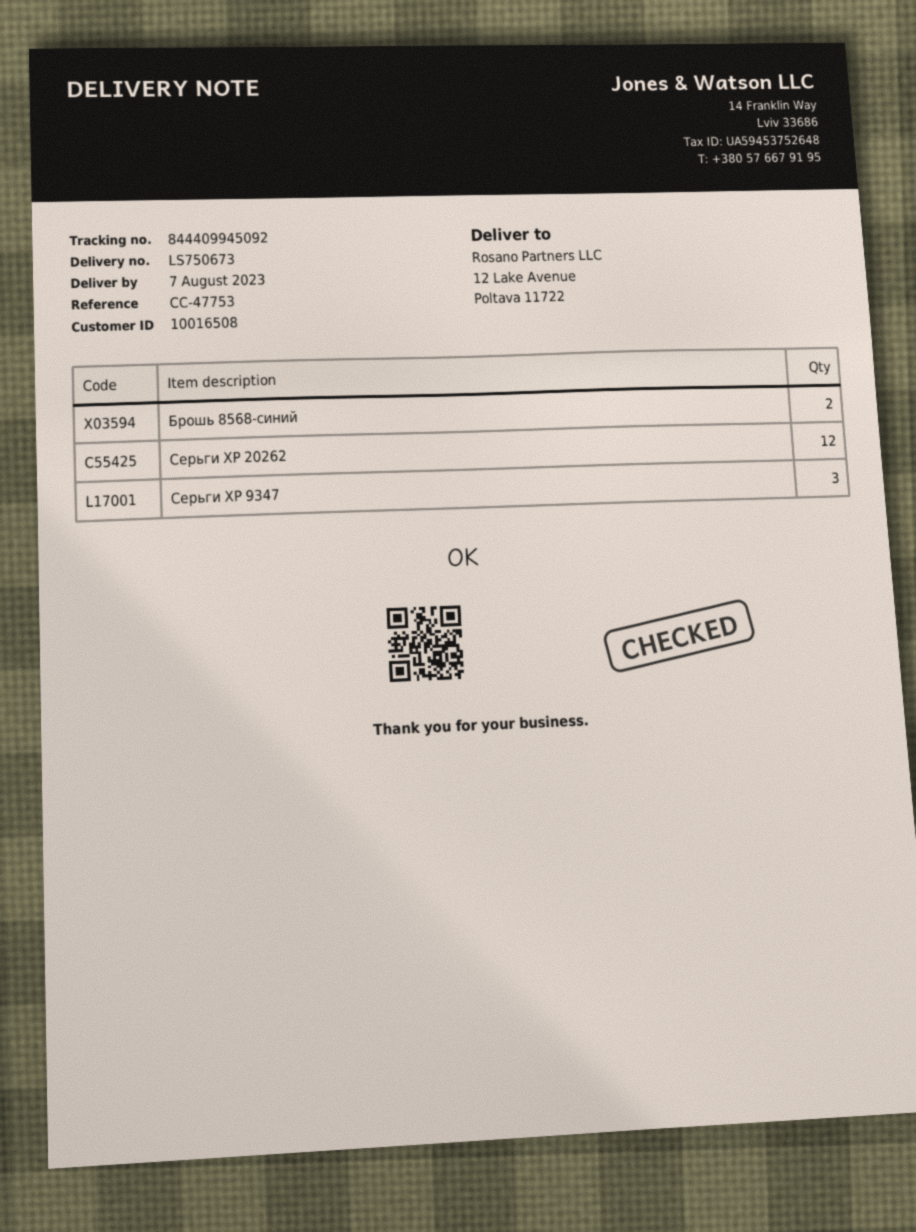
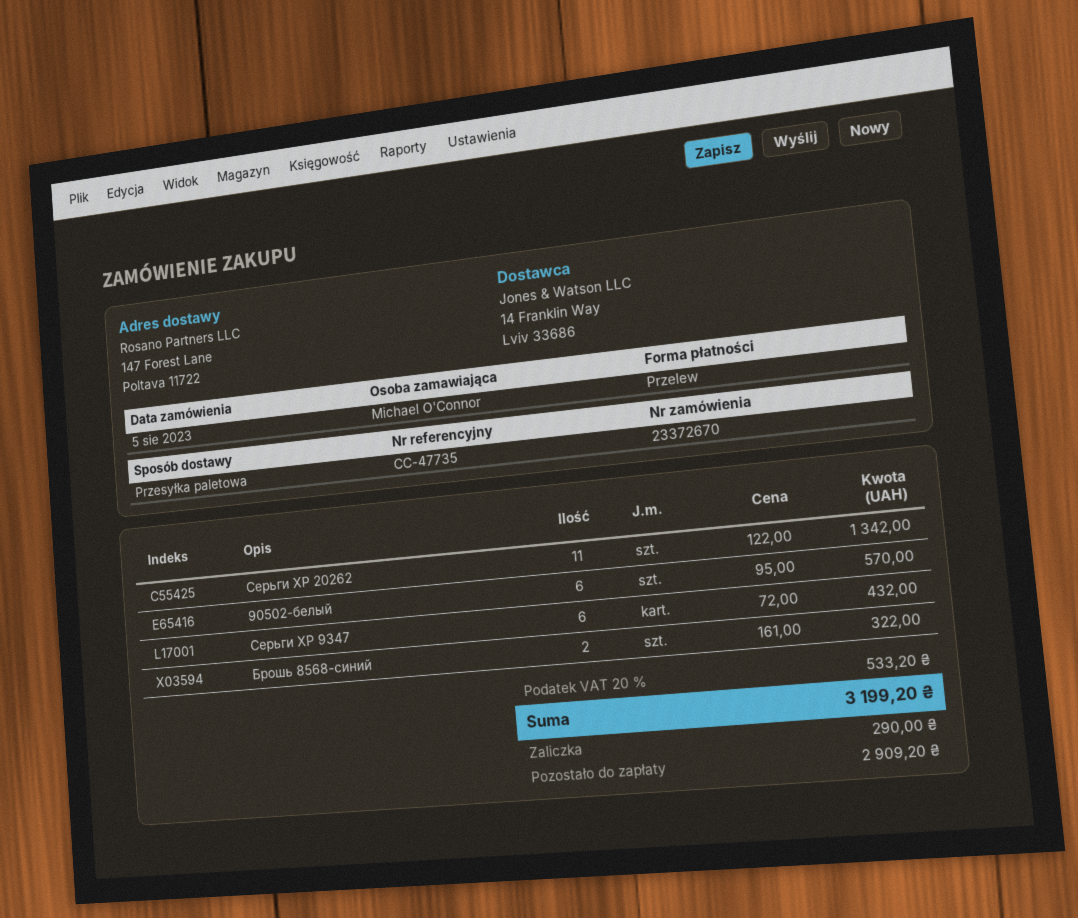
reference: CC-47753 -> CC-47735
ship to: 12 Lake Avenue, Poltava 11722 -> 147 Forest Lane, Poltava 11722
Серьги XP 20262: 12 -> 11
Серьги XP 9347: 3 -> 6
90502-белый: none -> 6

